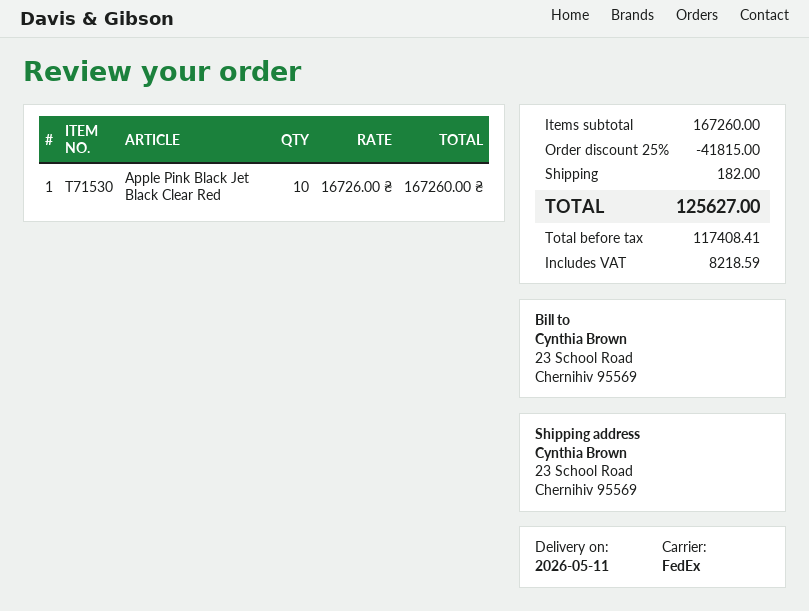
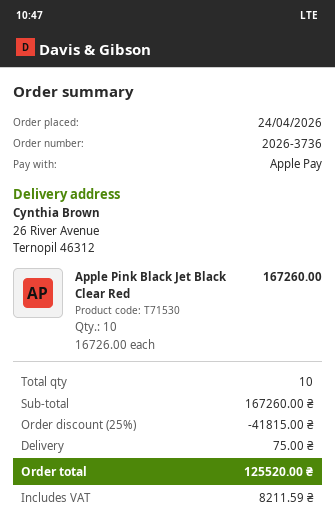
ship to: 23 School Road, Chernihiv 95569 -> 26 River Avenue, Ternopil 46312
shipping: 182.00 -> 75.00
tax: 8218.59 -> 8211.59
total: 125627.00 -> 125520.00

